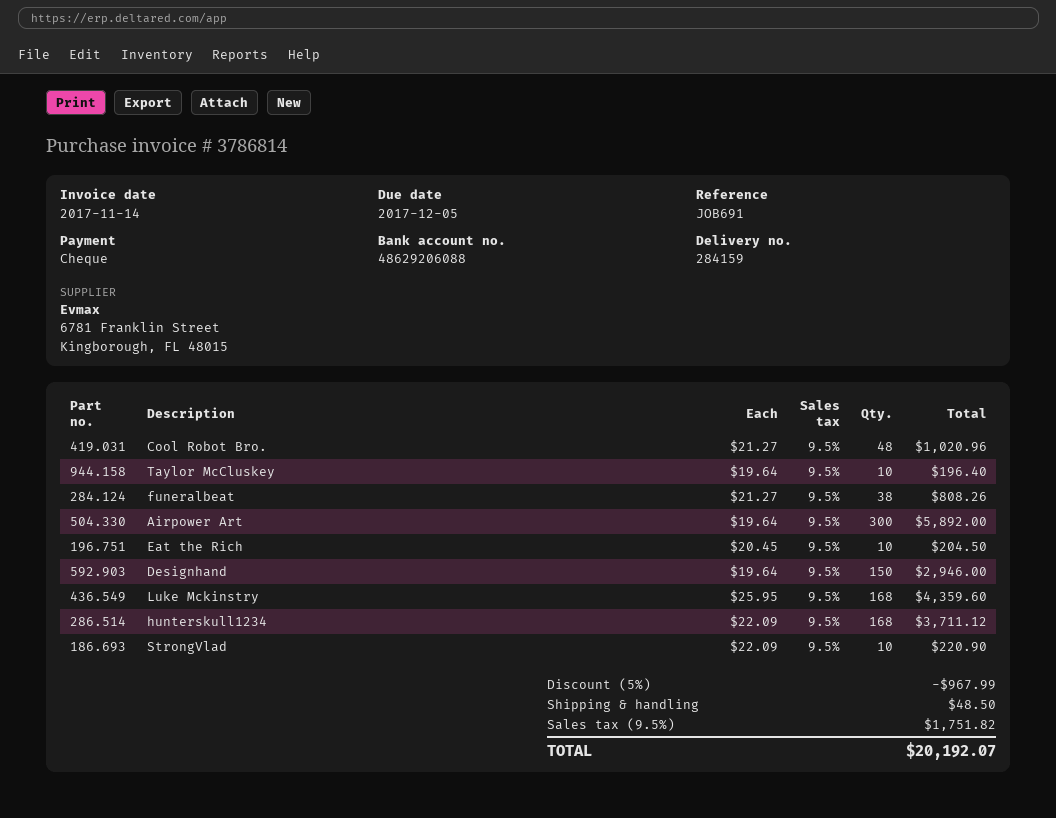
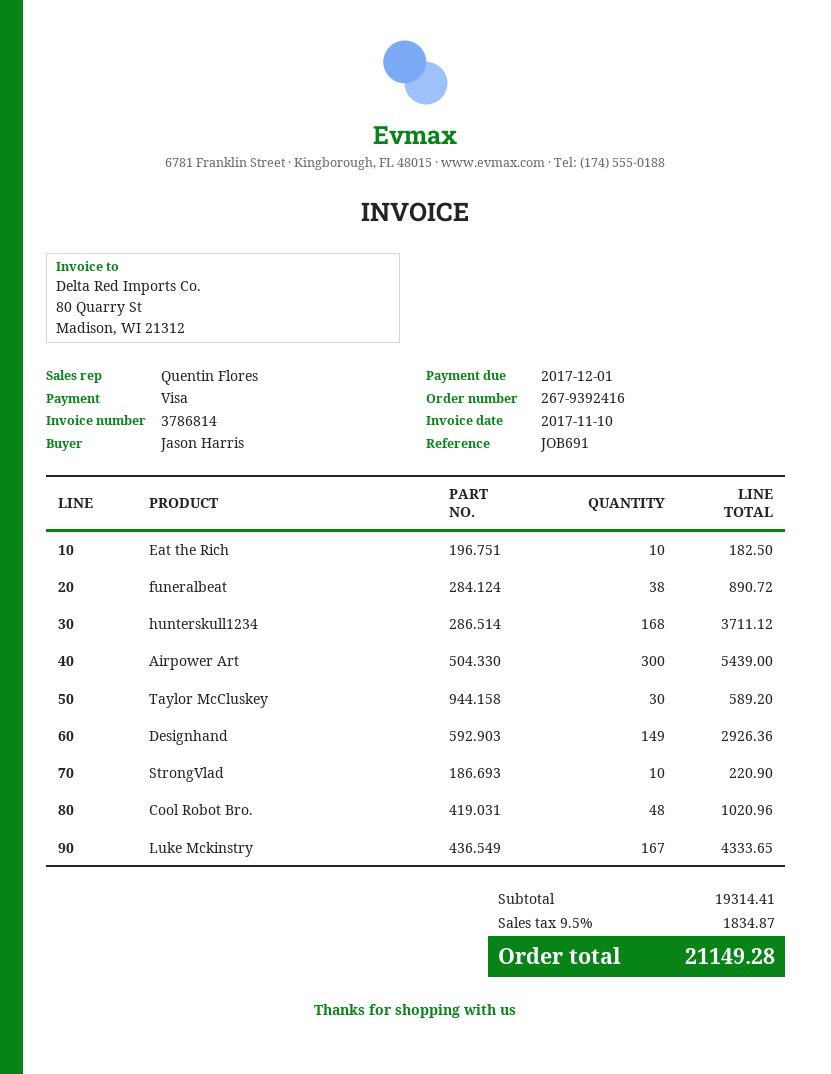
invoice date: 2017-11-14 -> 2017-11-10
due date: 2017-12-05 -> 2017-12-01
payment method: cheque -> Visa
Taylor McCluskey: 10 for 196.40 -> 30 for 589.20
funeralbeat: 38 for 808.26 -> 38 for 890.72
Airpower Art: 300 for 5892.00 -> 300 for 5439.00
Eat the Rich: 10 for 204.50 -> 10 for 182.50
Designhand: 150 for 2946.00 -> 149 for 2926.36
Luke Mckinstry: 168 for 4359.60 -> 167 for 4333.65
discount: 5% = 967.99 -> none
shipping: 48.50 -> none
tax: 9.5% = 1751.82 -> 9.5% = 1834.87
total: 20192.07 -> 21149.28

